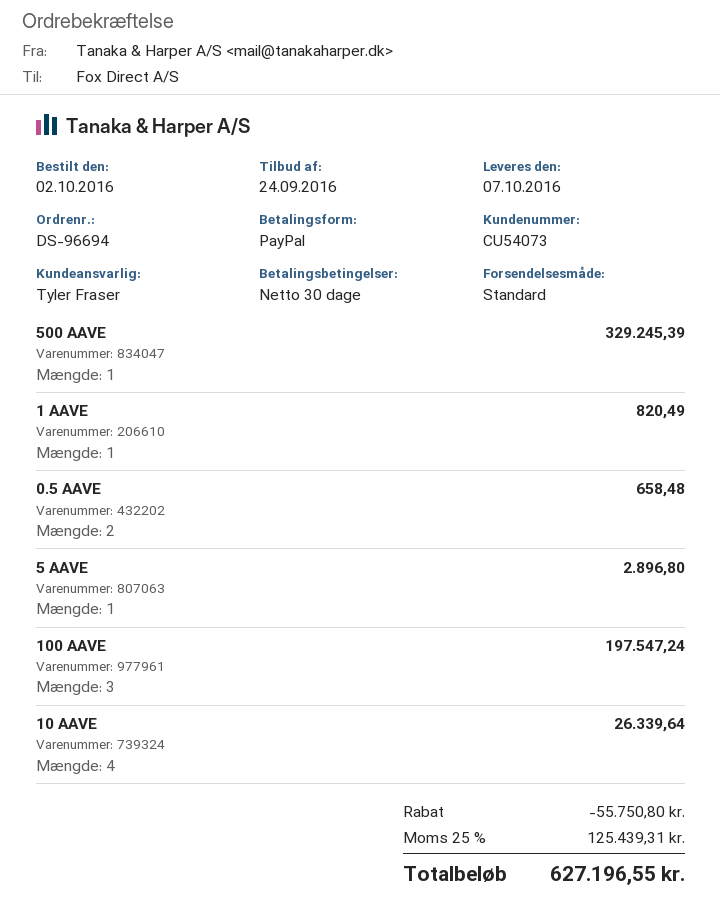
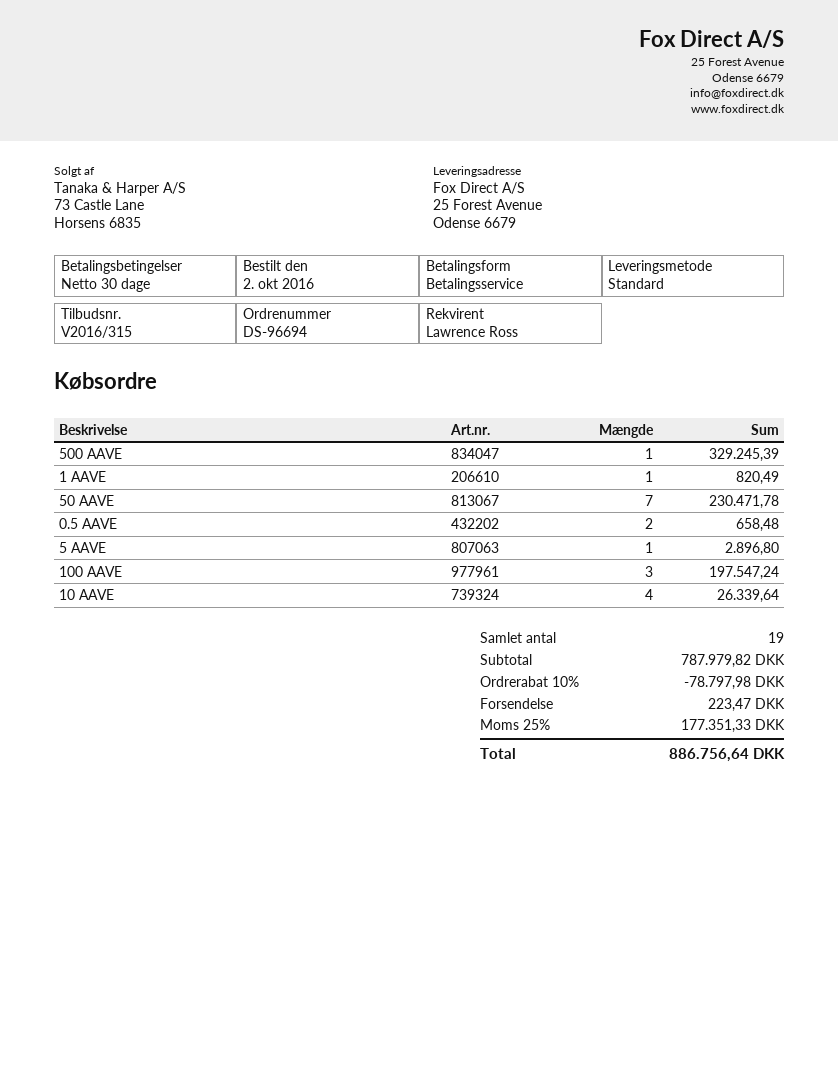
payment method: PayPal -> direct debit
50 AAVE: none -> 7 for 230471.78
discount: 55750.80 -> 78797.98
shipping: none -> 223.47
tax: 25% = 125439.31 -> 25% = 177351.33
total: 627196.55 -> 886756.64

